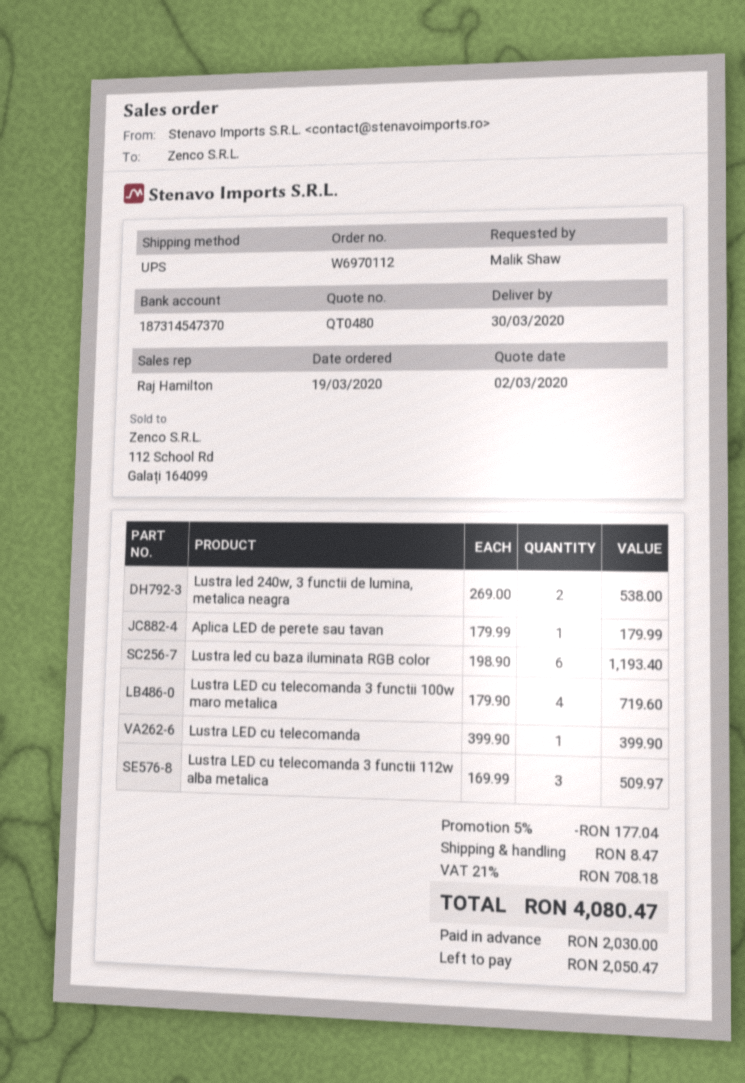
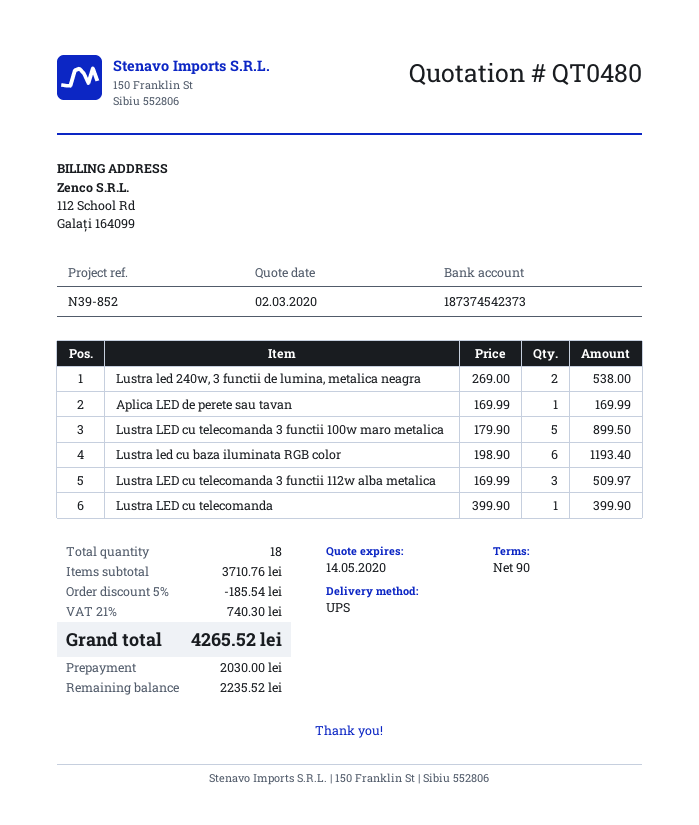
bank account: 187314547370 -> 187374542373
Aplica LED de perete sau tavan: 1 x 179.99 = 179.99 -> 1 x 169.99 = 169.99
Lustra LED cu telecomanda 3 functii 100w maro metalica: 4 x 179.90 = 719.60 -> 5 x 179.90 = 899.50
discount: 5% = 177.04 -> 5% = 185.54
shipping: 8.47 -> none
tax: 21% = 708.18 -> 21% = 740.30
total: 4080.47 -> 4265.52
balance: 2050.47 -> 2235.52

